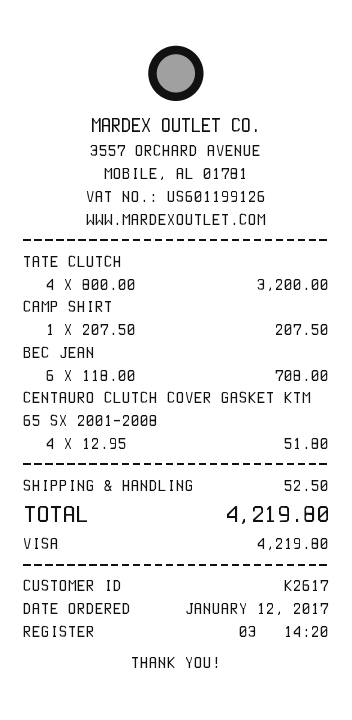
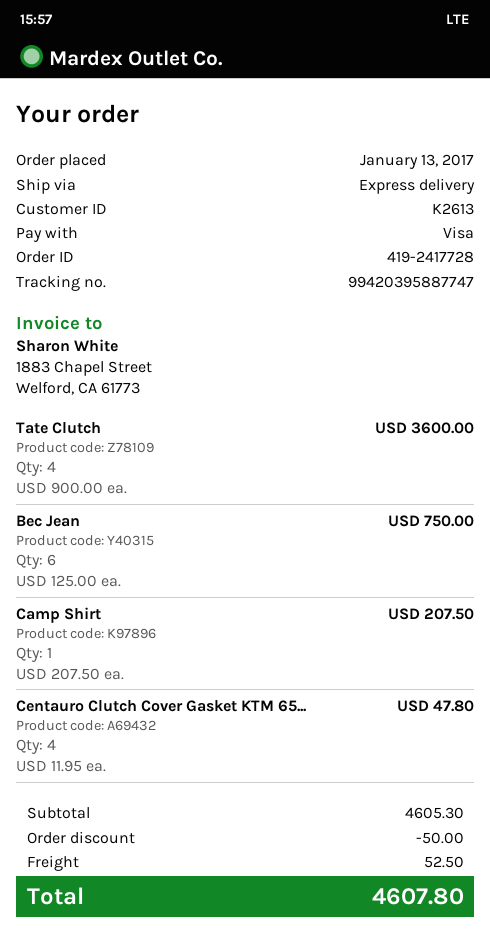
order date: 2017-01-12 -> 2017-01-13
customer number: K2617 -> K2613
TATE CLUTCH: 4 x 800.00 = 3200.00 -> 4 x 900.00 = 3600.00
BEC JEAN: 6 x 118.00 = 708.00 -> 6 x 125.00 = 750.00
CENTAURO CLUTCH COVER GASKET KTM 65 SX 2001-2008: 4 x 12.95 = 51.80 -> 4 x 11.95 = 47.80
discount: none -> 50.00
total: 4219.80 -> 4607.80

